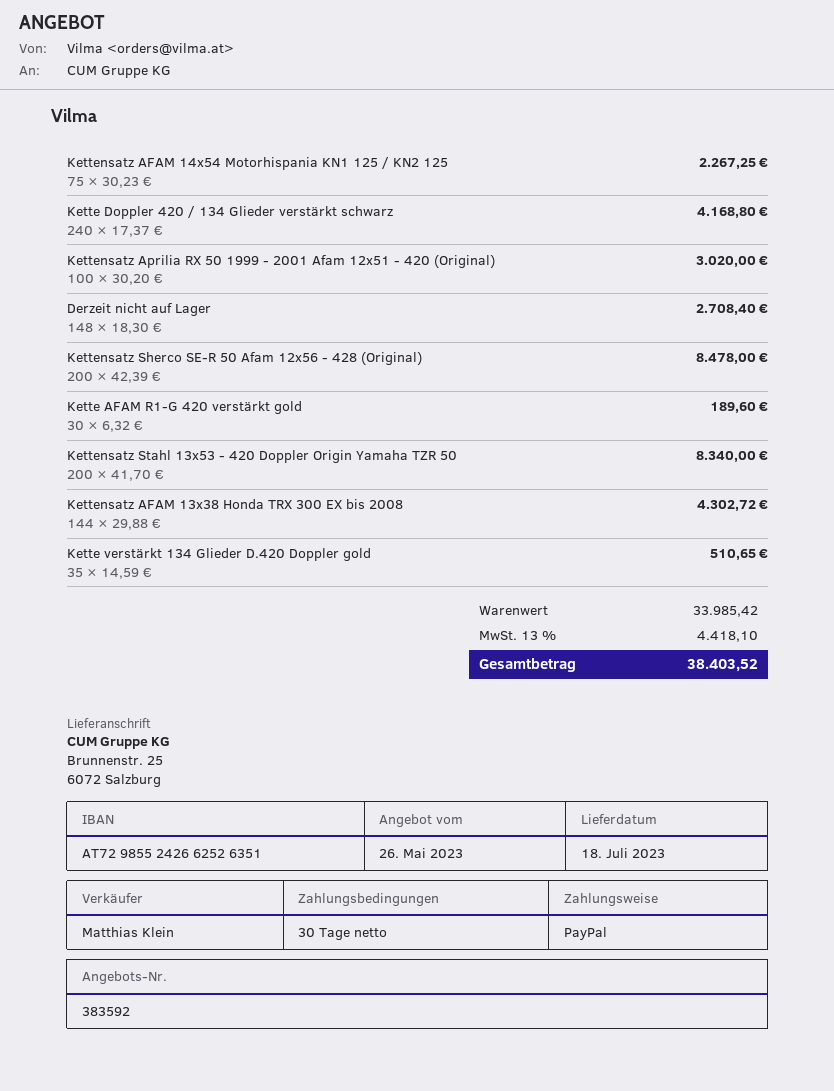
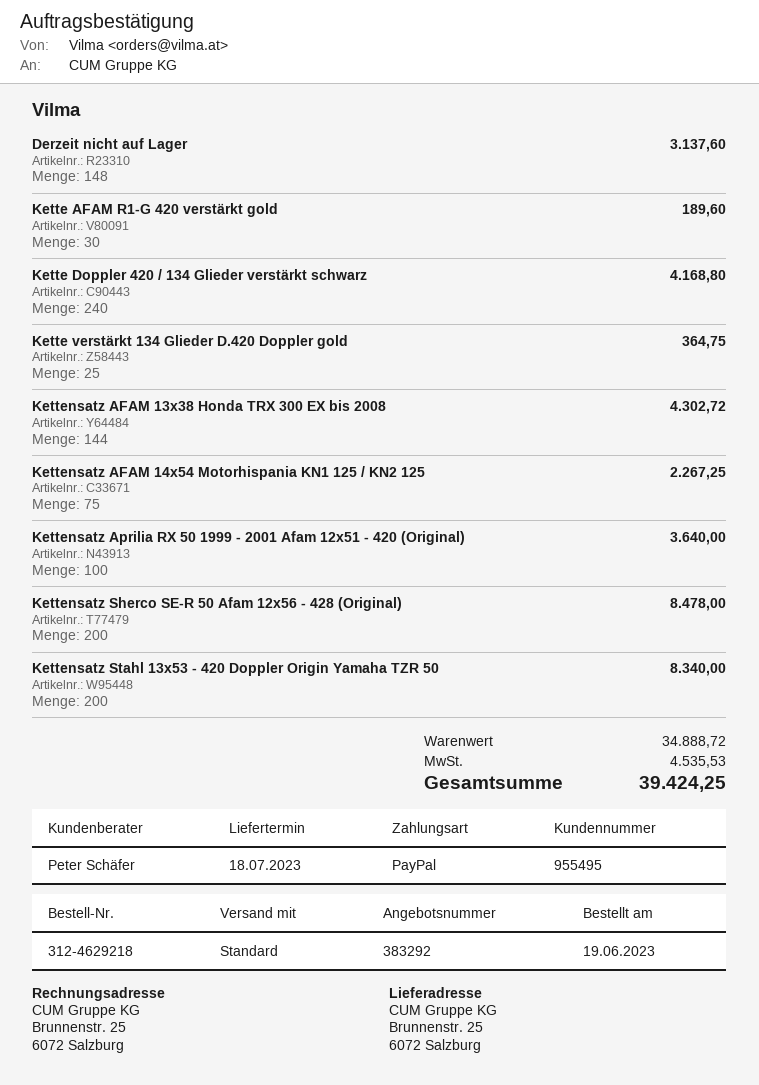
quote number: 383592 -> 383292
sales rep: Matthias Klein -> Peter Schäfer
Kettensatz Aprilia RX 50 1999 - 2001 Afam 12x51 - 420 (Original): 100 for 3020.00 -> 100 for 3640.00
Derzeit nicht auf Lager: 148 for 2708.40 -> 148 for 3137.60
Kette verstärkt 134 Glieder D.420 Doppler gold: 35 for 510.65 -> 25 for 364.75
subtotal: 33985.42 -> 34888.72
tax: 4418.10 -> 4535.53
total: 38403.52 -> 39424.25

